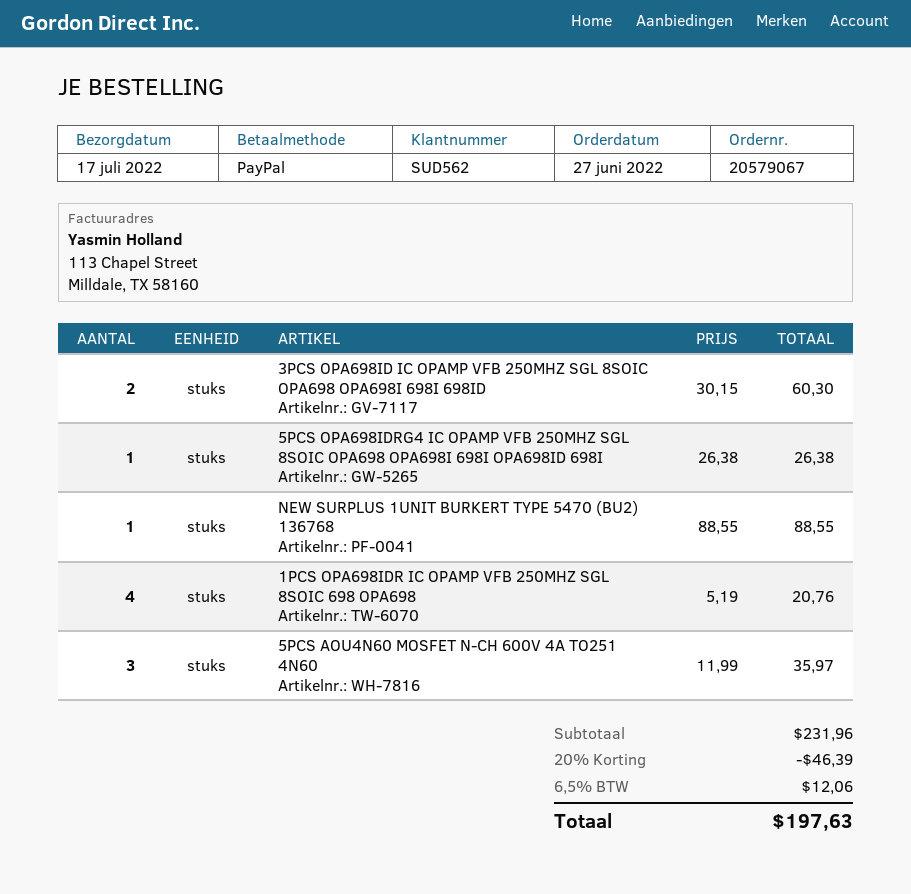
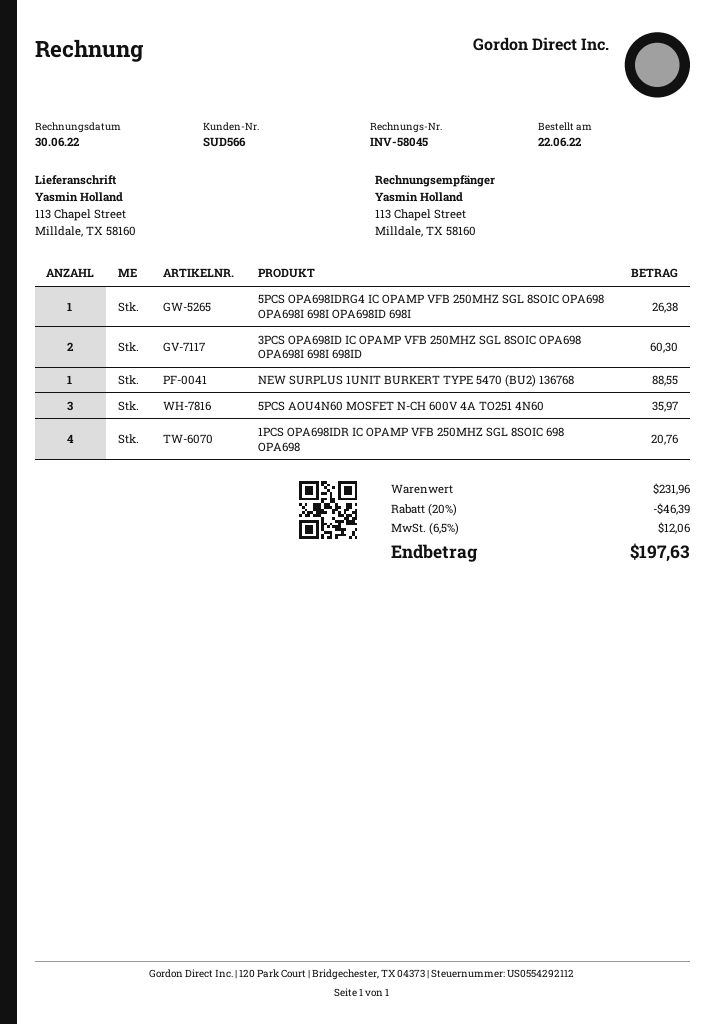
order date: 2022-06-27 -> 2022-06-22
customer number: SUD562 -> SUD566

